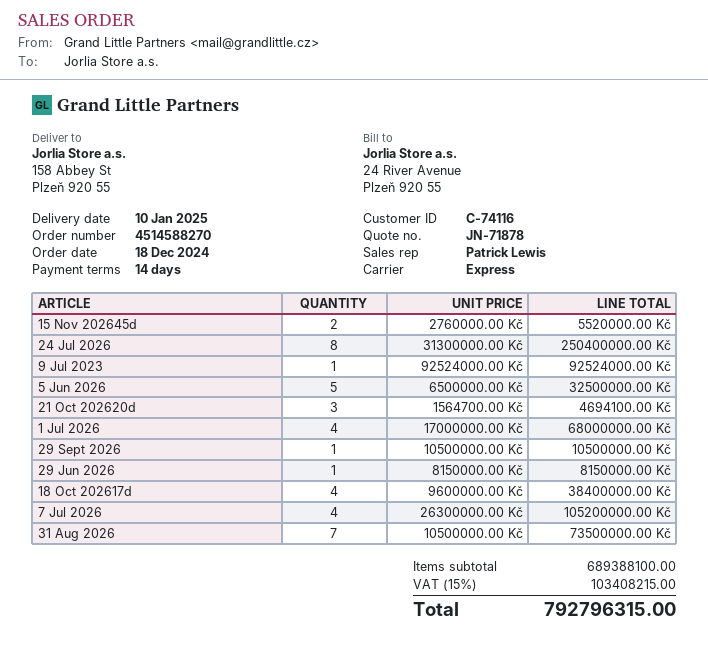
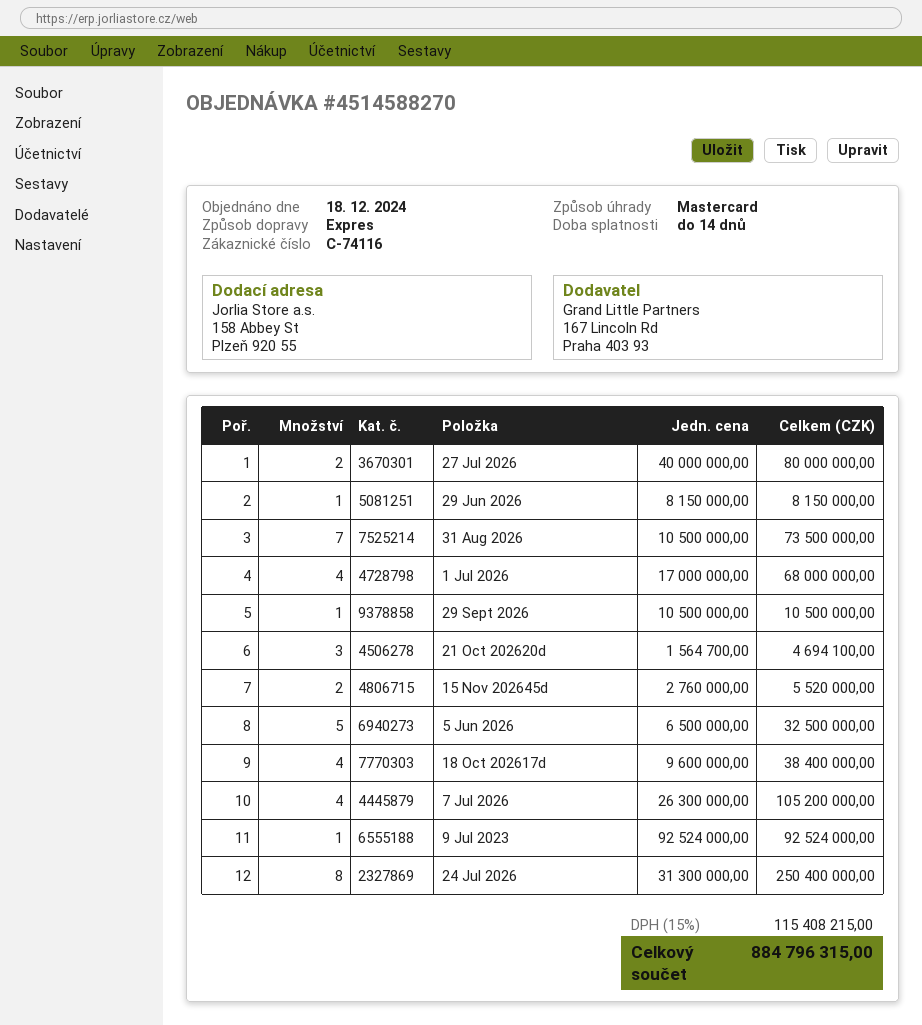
27 Jul 2026: none -> 2 x 40000000.00 = 80000000.00
tax: 15% = 103408215.00 -> 15% = 115408215.00
total: 792796315.00 -> 884796315.00

